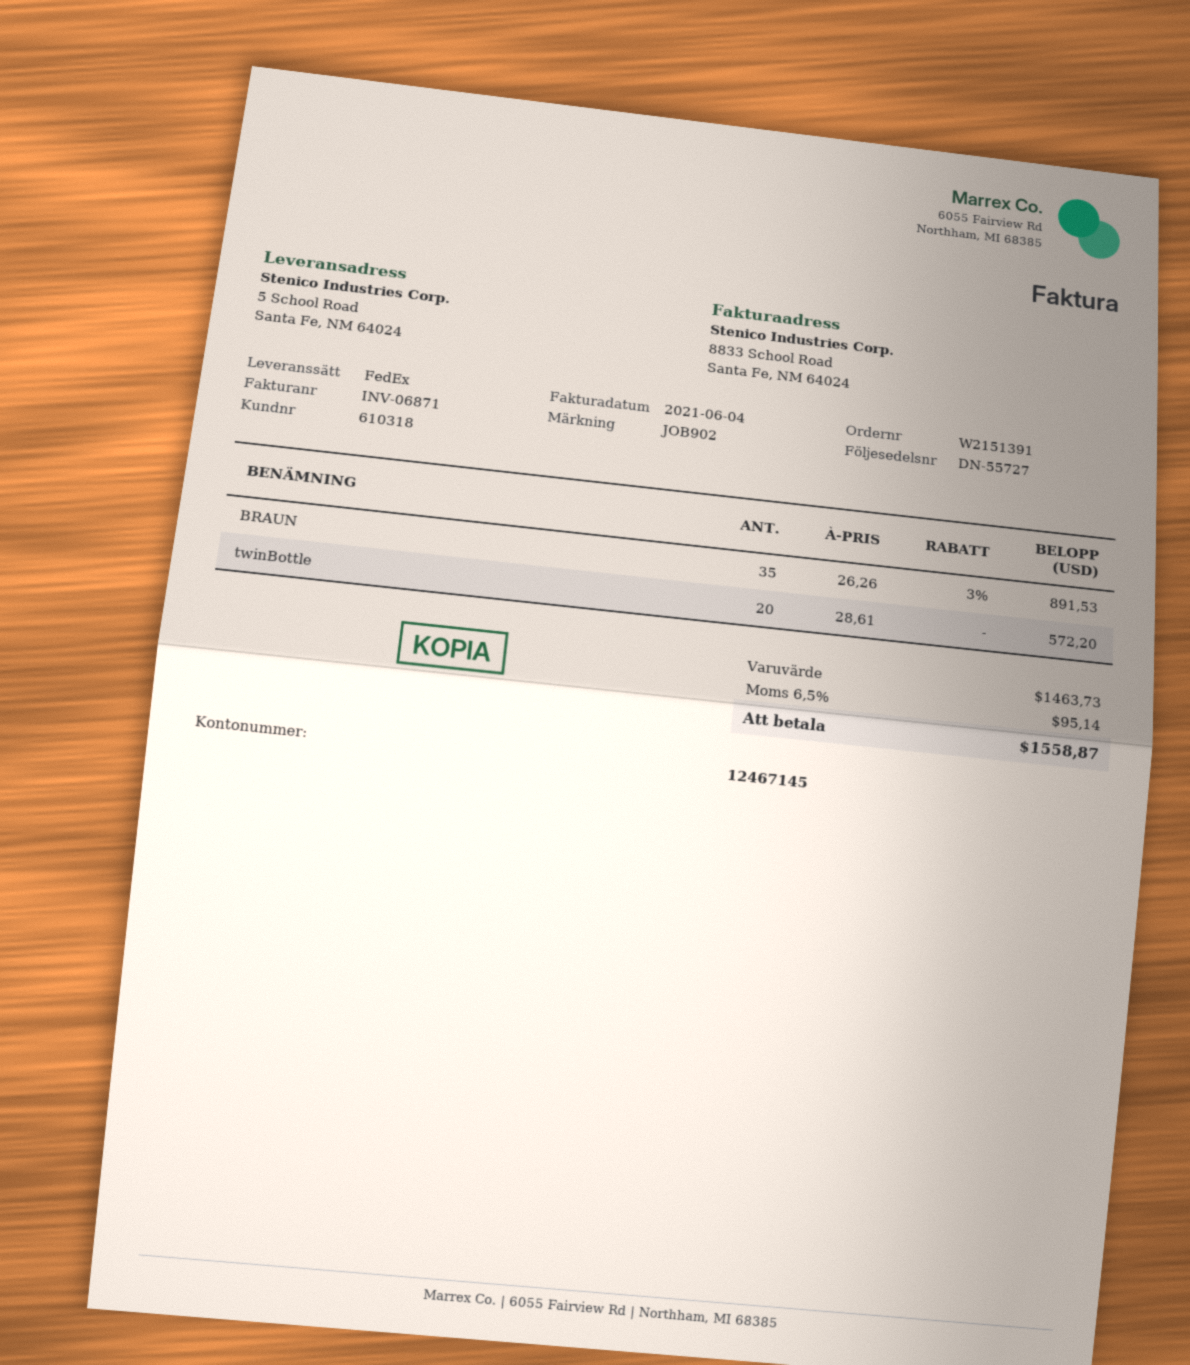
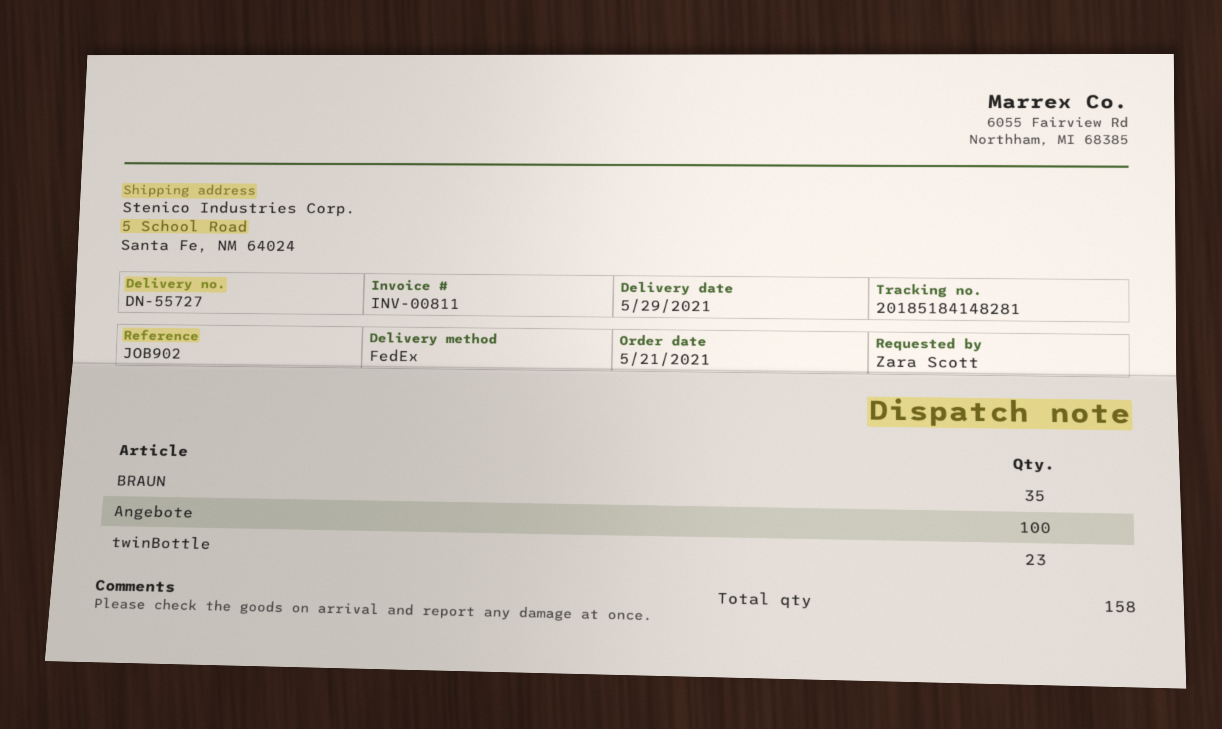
invoice number: INV-06871 -> INV-00811
twinBottle: 20 -> 23
Angebote: none -> 100

